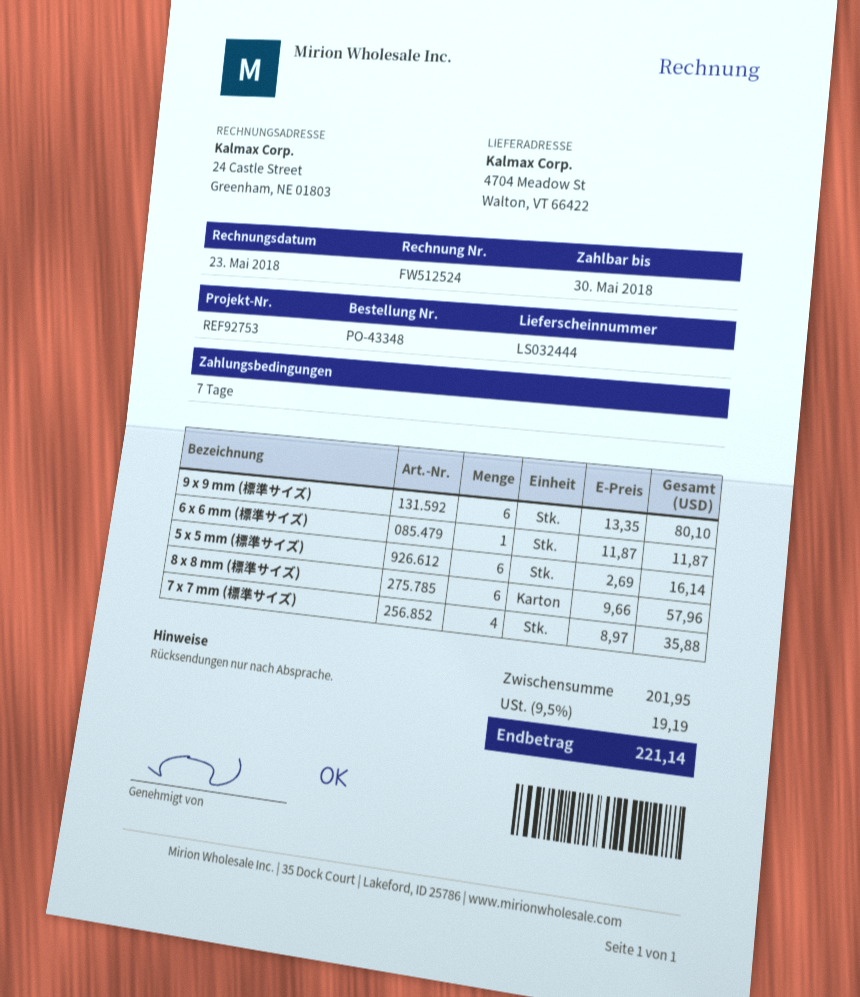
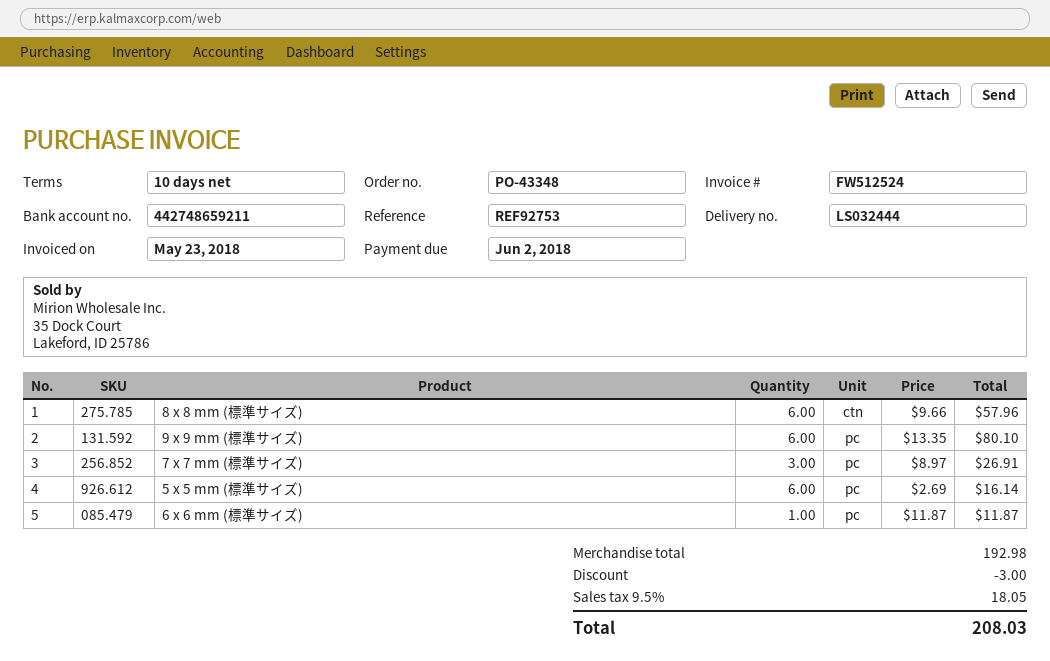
payment terms: 7 days -> 10 days
due date: 2018-05-30 -> 2018-06-02
7 x 7 mm (標準サイズ): 4 x 8.97 = 35.88 -> 3 x 8.97 = 26.91
subtotal: 201.95 -> 192.98
discount: none -> 3.00
tax: 9.5% = 19.19 -> 9.5% = 18.05
total: 221.14 -> 208.03

